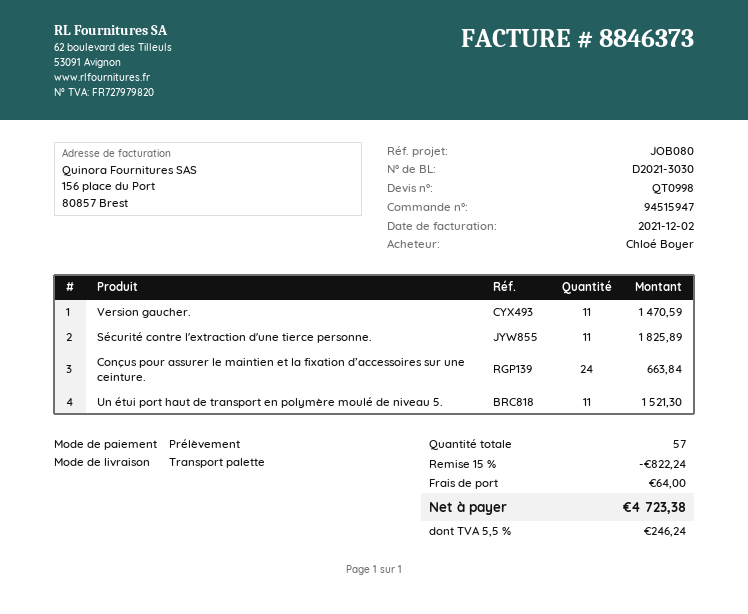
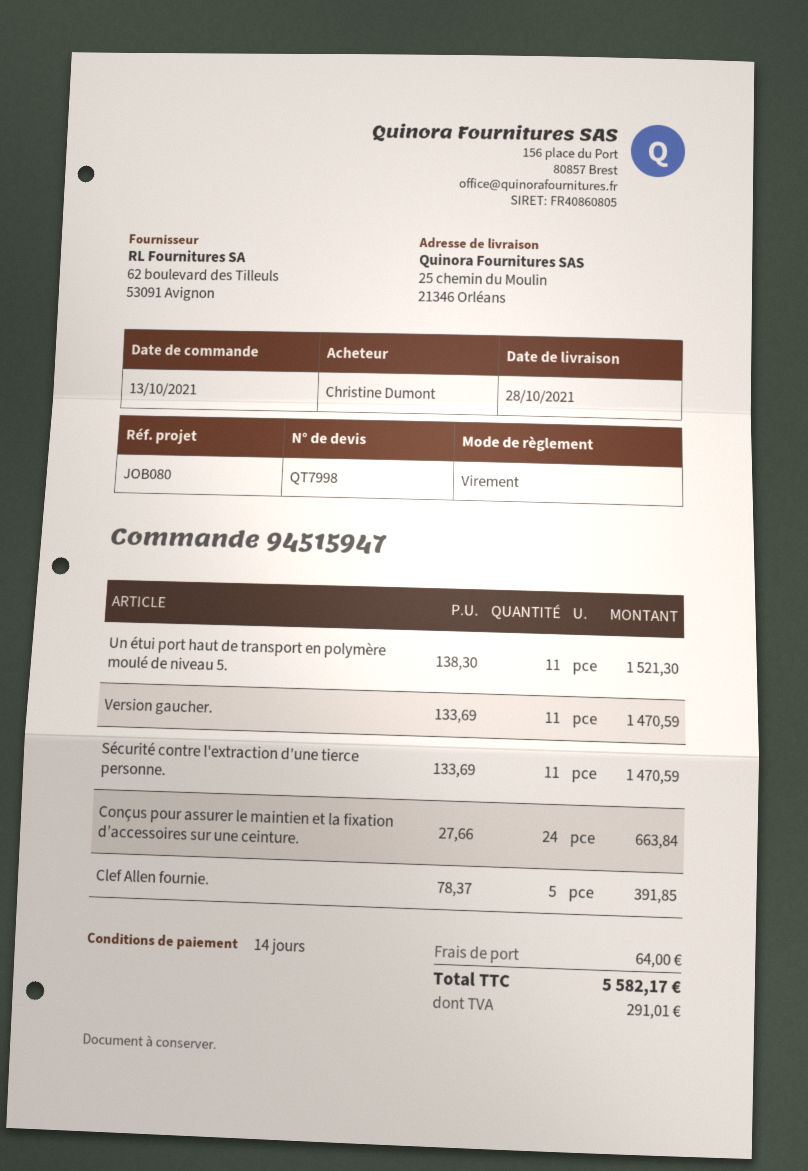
quote number: QT0998 -> QT7998
ordered by: Chloé Boyer -> Christine Dumont
payment method: direct debit -> bank transfer
Sécurité contre l'extraction d'une tierce personne.: 11 for 1825.89 -> 11 for 1470.59
Clef Allen fournie.: none -> 5 for 391.85
discount: 15% = 822.24 -> none
tax: 246.24 -> 291.01
total: 4723.38 -> 5582.17

